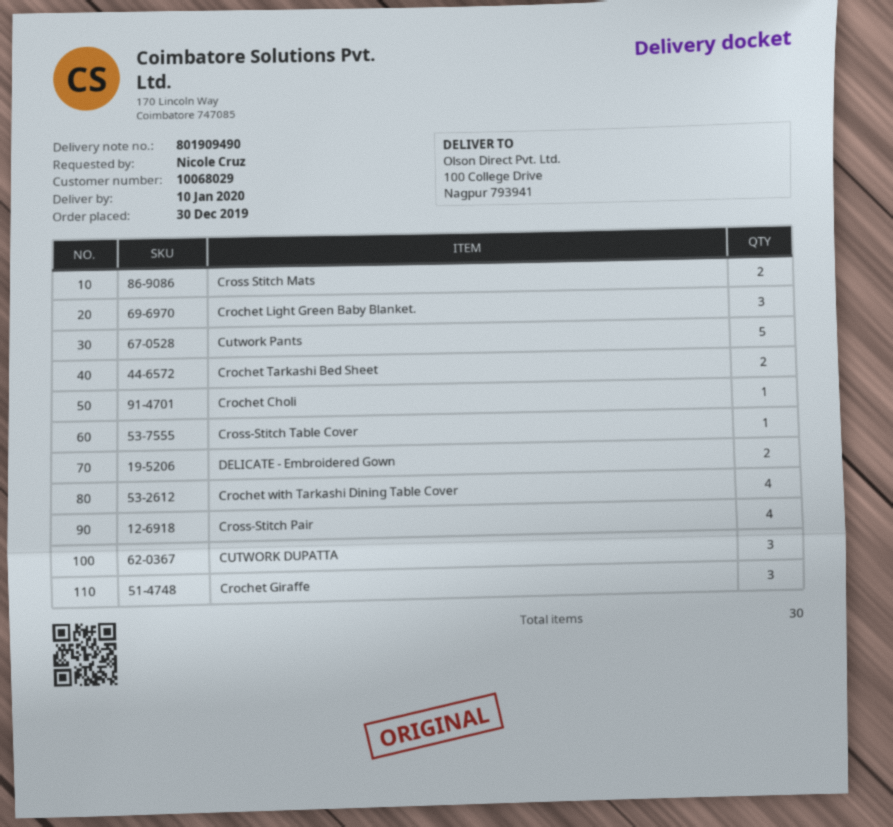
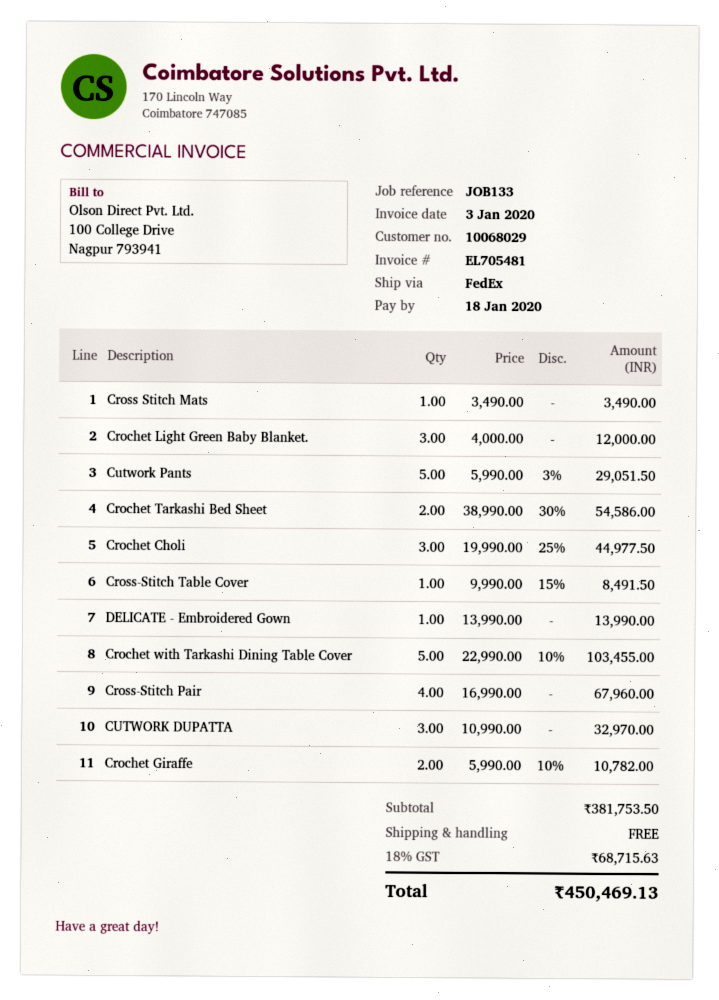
Cross Stitch Mats: 2 -> 1
Crochet Choli: 1 -> 3
DELICATE - Embroidered Gown: 2 -> 1
Crochet with Tarkashi Dining Table Cover: 4 -> 5
Crochet Giraffe: 3 -> 2

